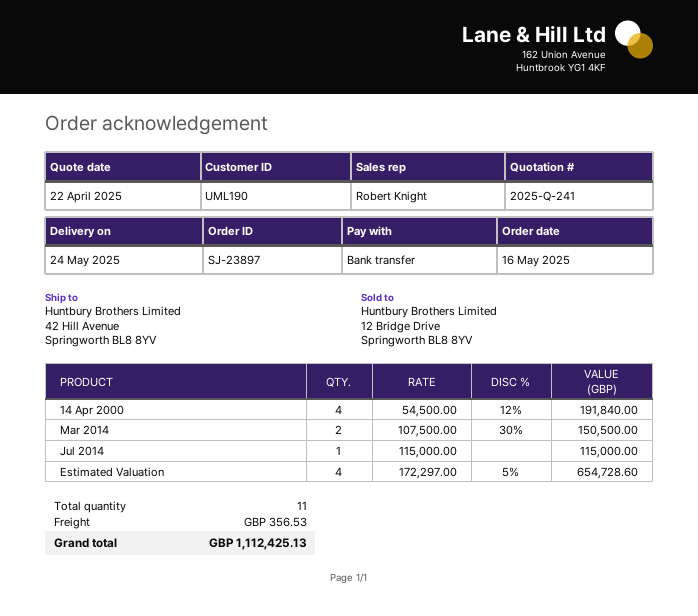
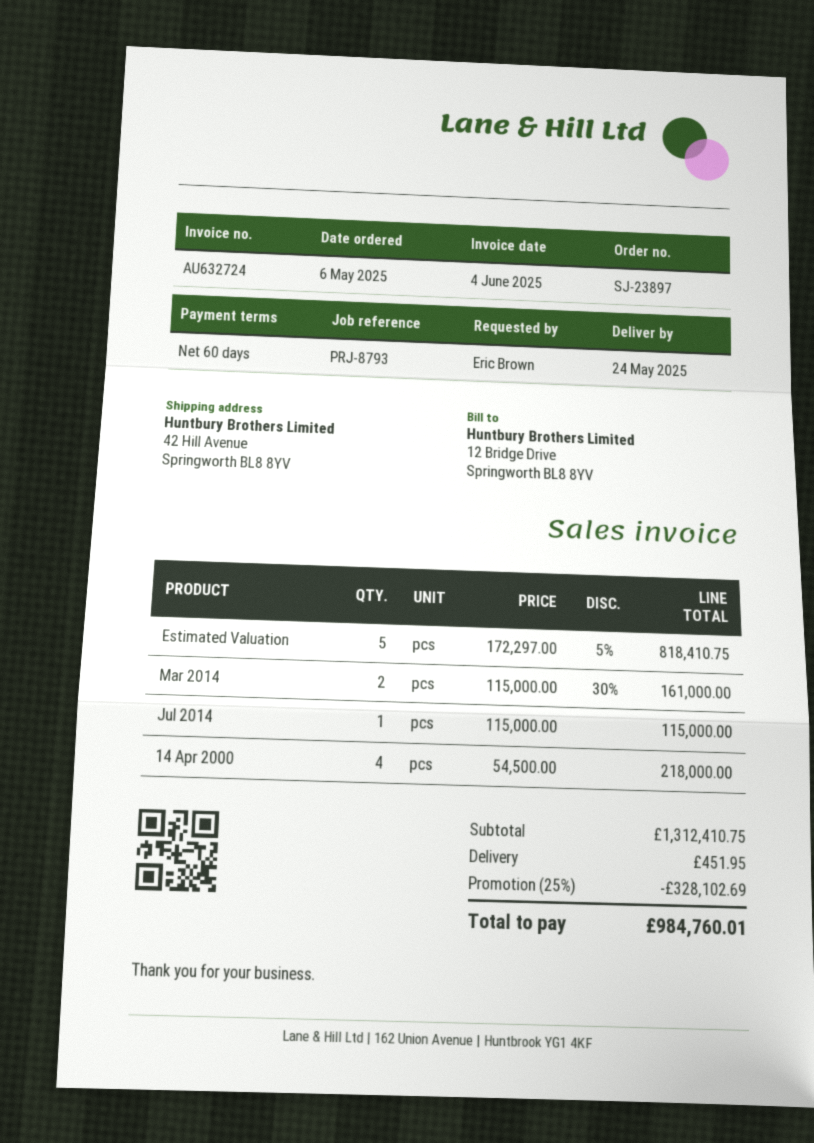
order date: 2025-05-16 -> 2025-05-06
14 Apr 2000: 4 x 54500.00 - 12% = 191840.00 -> 4 x 54500.00 = 218000.00
Mar 2014: 2 x 107500.00 - 30% = 150500.00 -> 2 x 115000.00 - 30% = 161000.00
Estimated Valuation: 4 x 172297.00 - 5% = 654728.60 -> 5 x 172297.00 - 5% = 818410.75
discount: none -> 25% = 328102.69
shipping: 356.53 -> 451.95
total: 1112425.13 -> 984760.01

